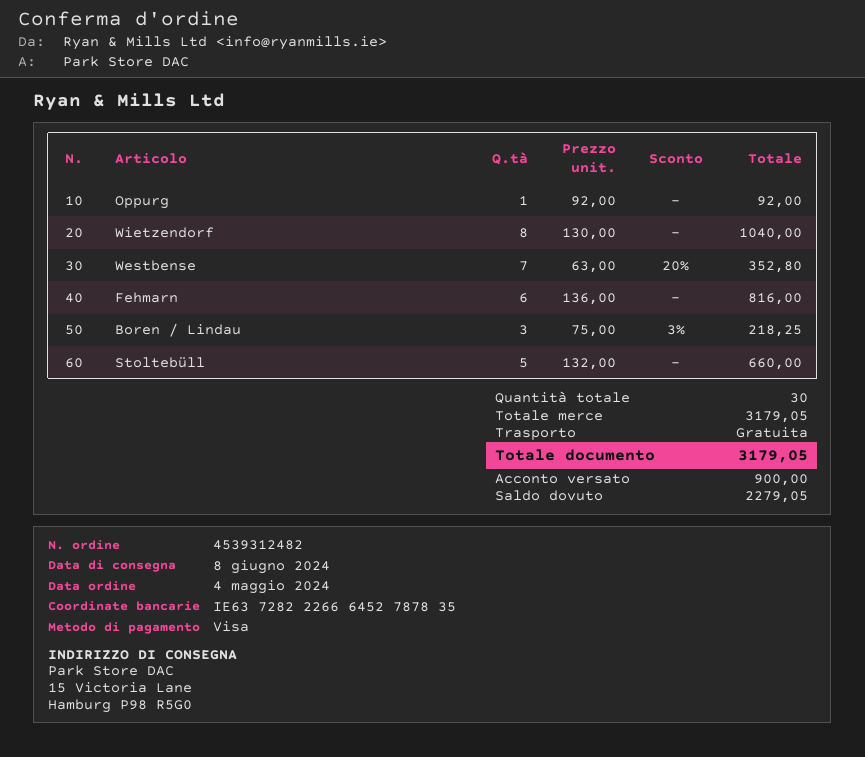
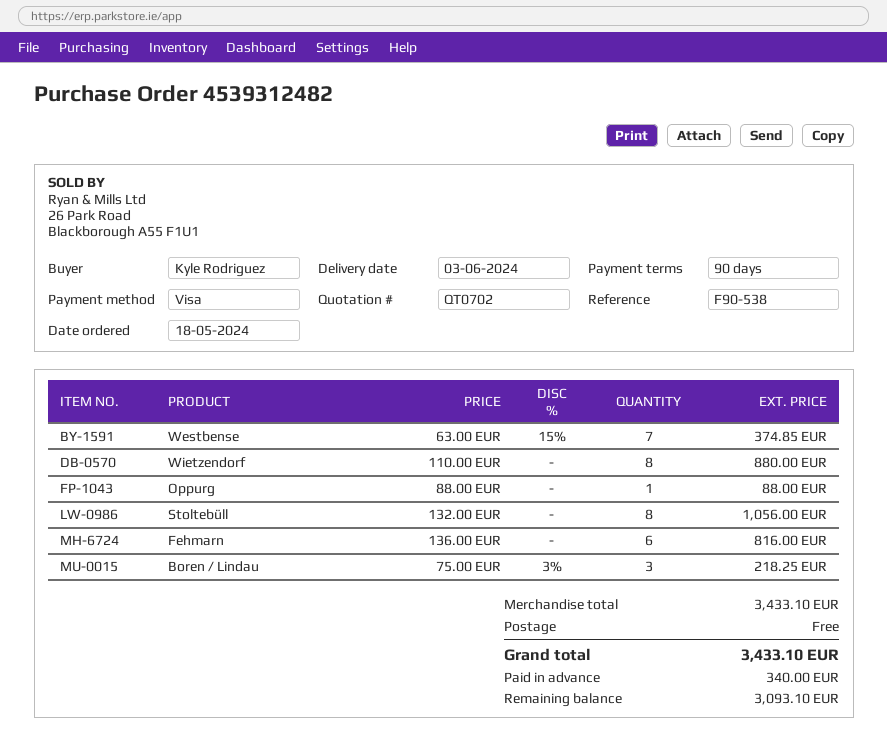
order date: 2024-05-04 -> 2024-05-18
delivery date: 2024-06-08 -> 2024-06-03
Oppurg: 1 x 92.00 = 92.00 -> 1 x 88.00 = 88.00
Wietzendorf: 8 x 130.00 = 1040.00 -> 8 x 110.00 = 880.00
Westbense: 7 x 63.00 - 20% = 352.80 -> 7 x 63.00 - 15% = 374.85
Stoltebüll: 5 x 132.00 = 660.00 -> 8 x 132.00 = 1056.00
subtotal: 3179.05 -> 3433.10
total: 3179.05 -> 3433.10
deposit: 900.00 -> 340.00
balance: 2279.05 -> 3093.10

